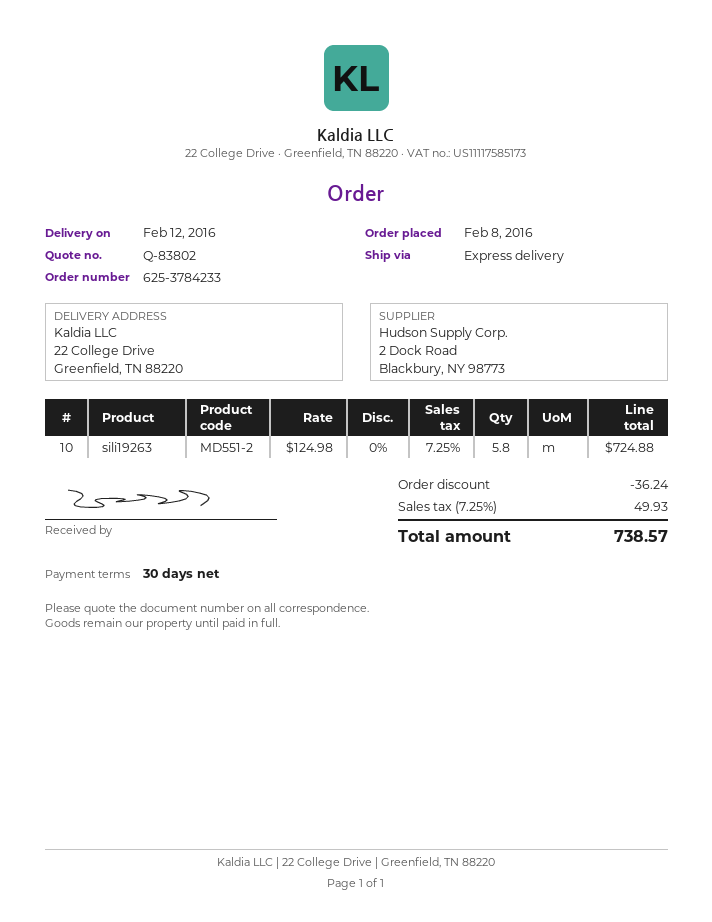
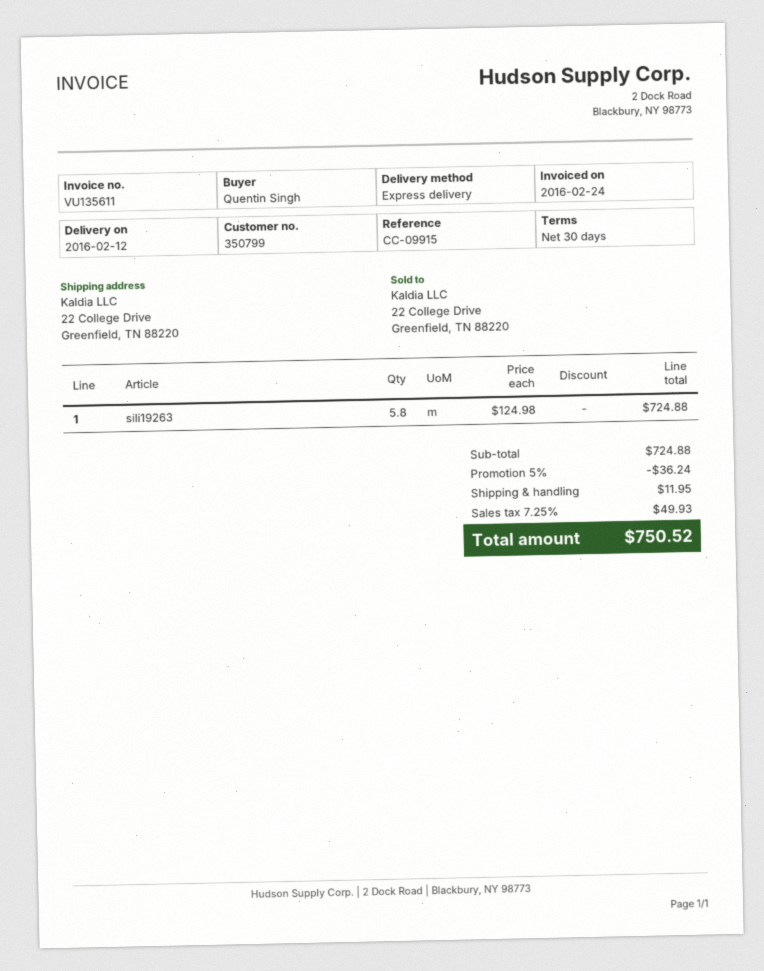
shipping: none -> 11.95
total: 738.57 -> 750.52

